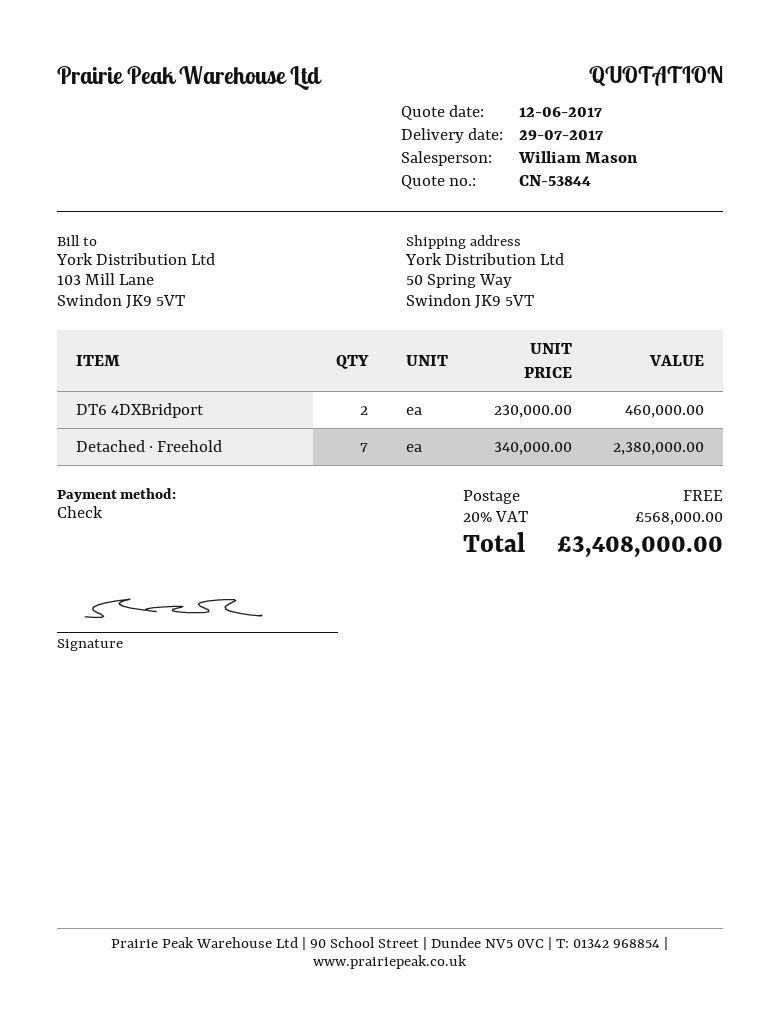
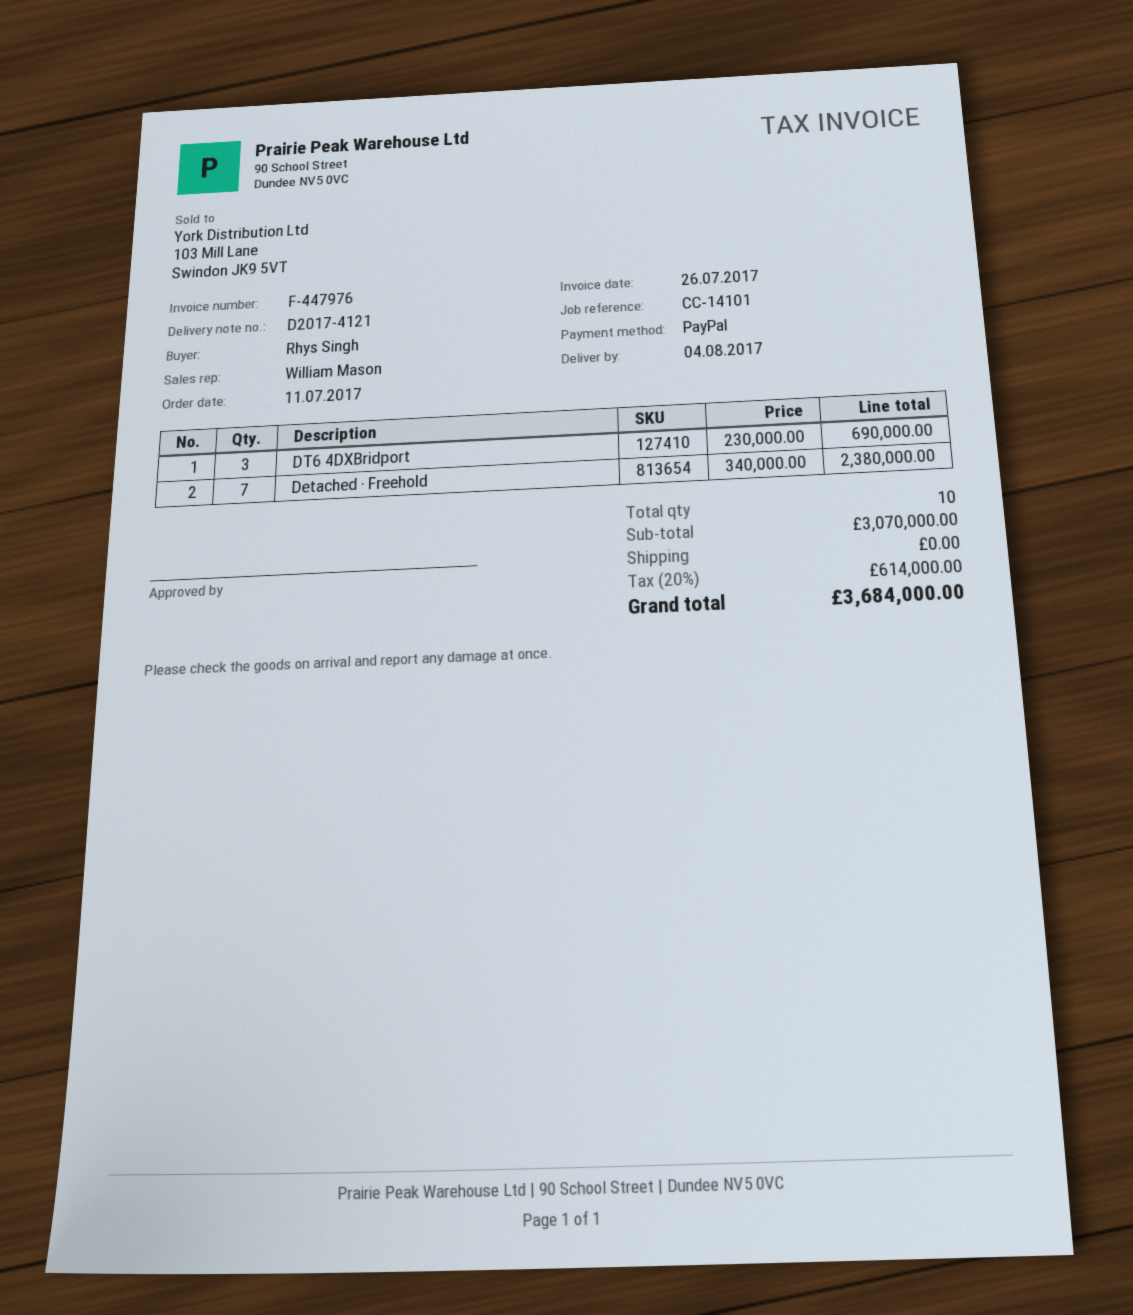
delivery date: 2017-07-29 -> 2017-08-04
payment method: cheque -> PayPal
DT6 4DXBridport: 2 x 230000.00 = 460000.00 -> 3 x 230000.00 = 690000.00
tax: 20% = 568000.00 -> 20% = 614000.00
total: 3408000.00 -> 3684000.00

